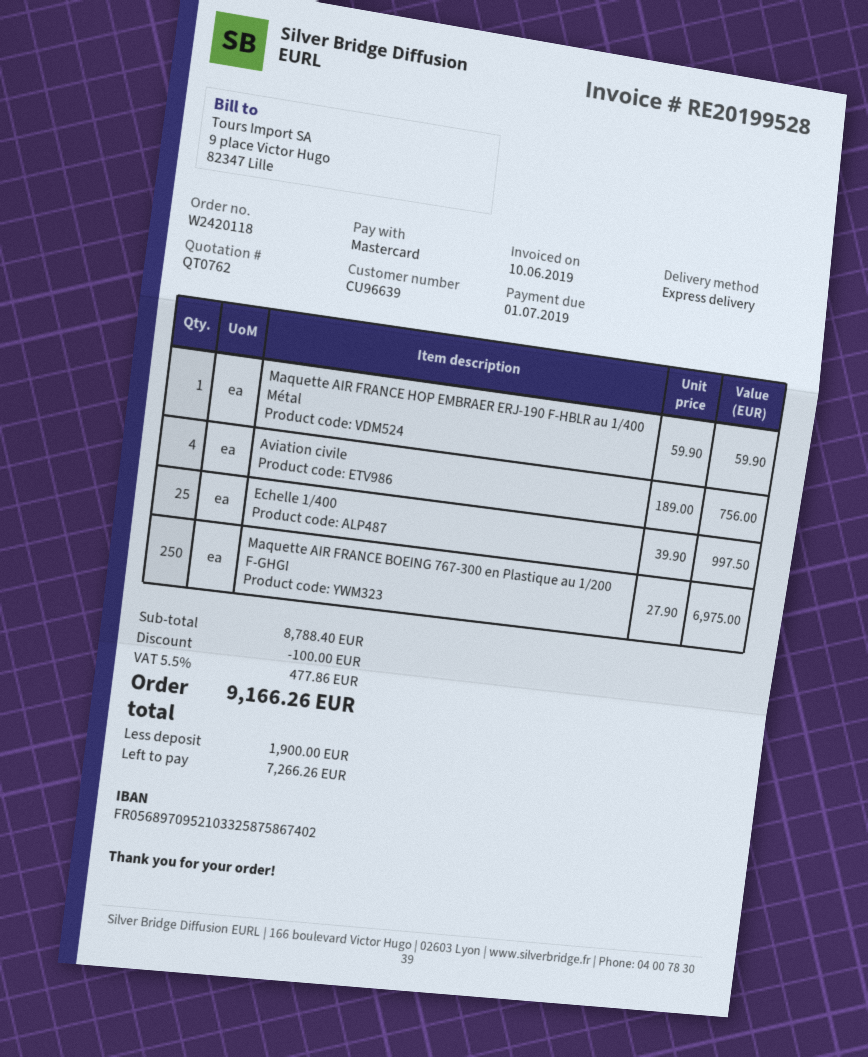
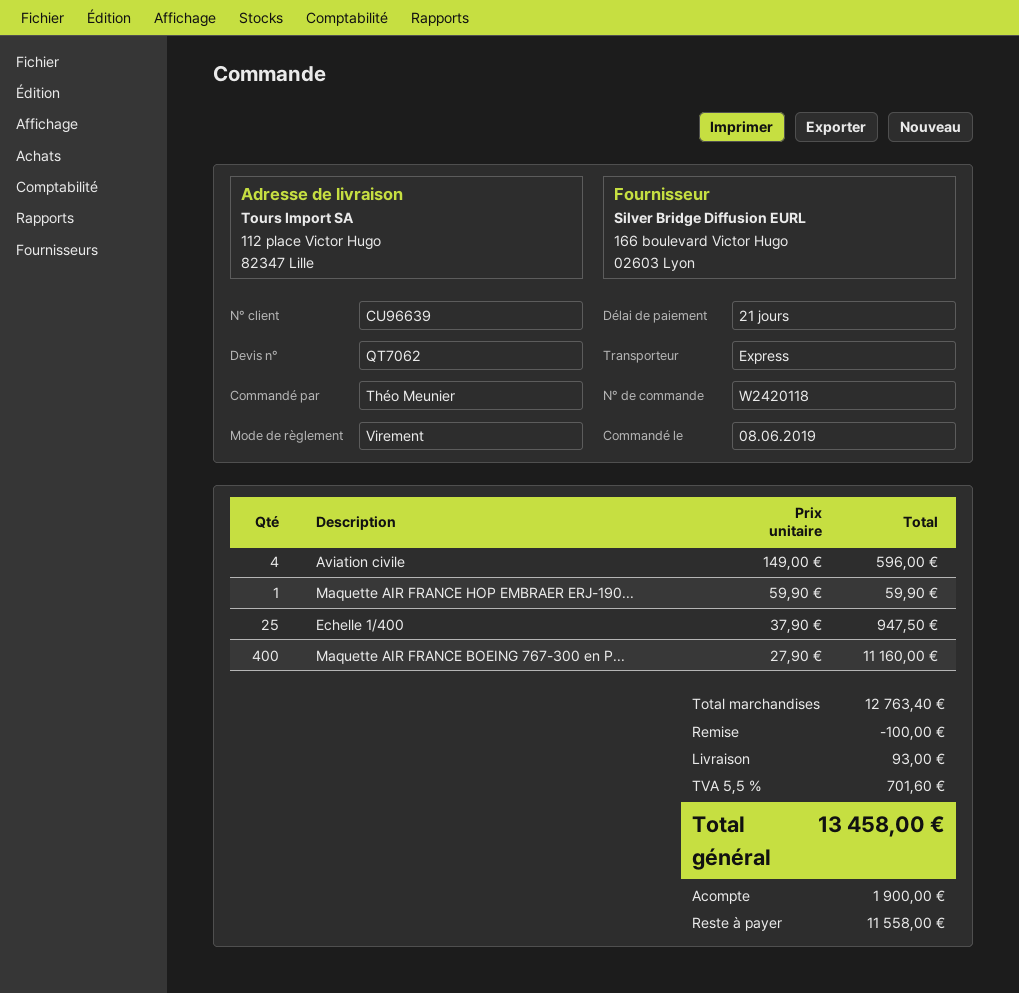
quote number: QT0762 -> QT7062
payment method: Mastercard -> bank transfer
Aviation civile: 4 x 189.00 = 756.00 -> 4 x 149.00 = 596.00
Echelle 1/400: 25 x 39.90 = 997.50 -> 25 x 37.90 = 947.50
Maquette AIR FRANCE BOEING 767-300 en Plastique au 1/200 F-GHGI: 250 x 27.90 = 6975.00 -> 400 x 27.90 = 11160.00
subtotal: 8788.40 -> 12763.40
shipping: none -> 93.00
tax: 5.5% = 477.86 -> 5.5% = 701.60
total: 9166.26 -> 13458.00
balance: 7266.26 -> 11558.00

